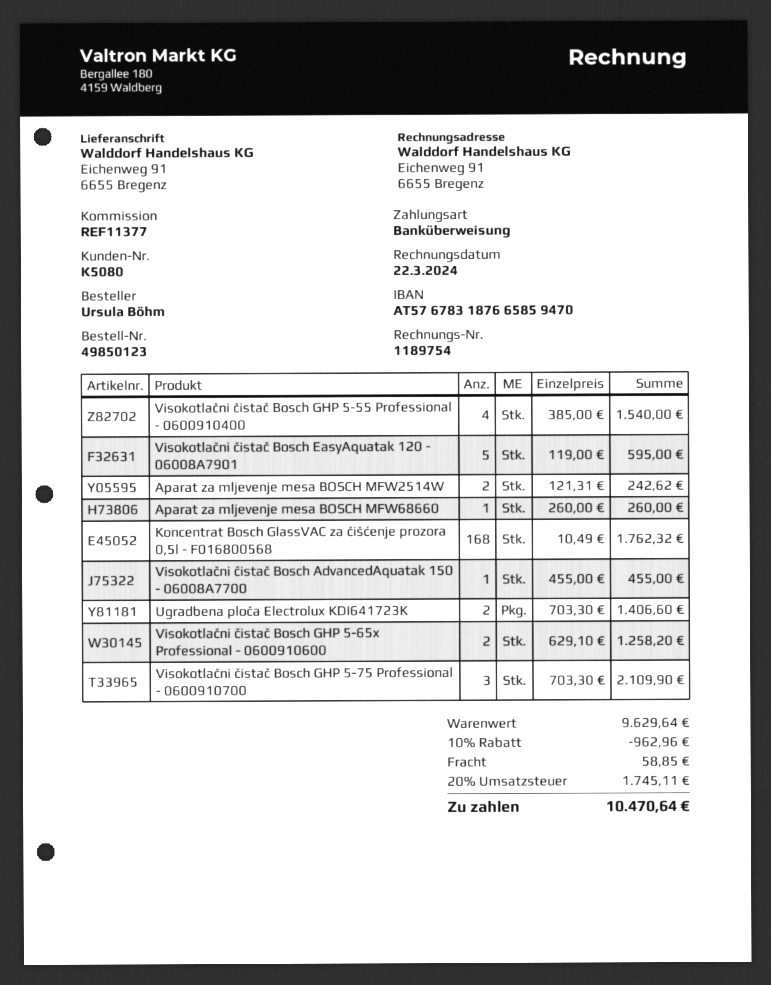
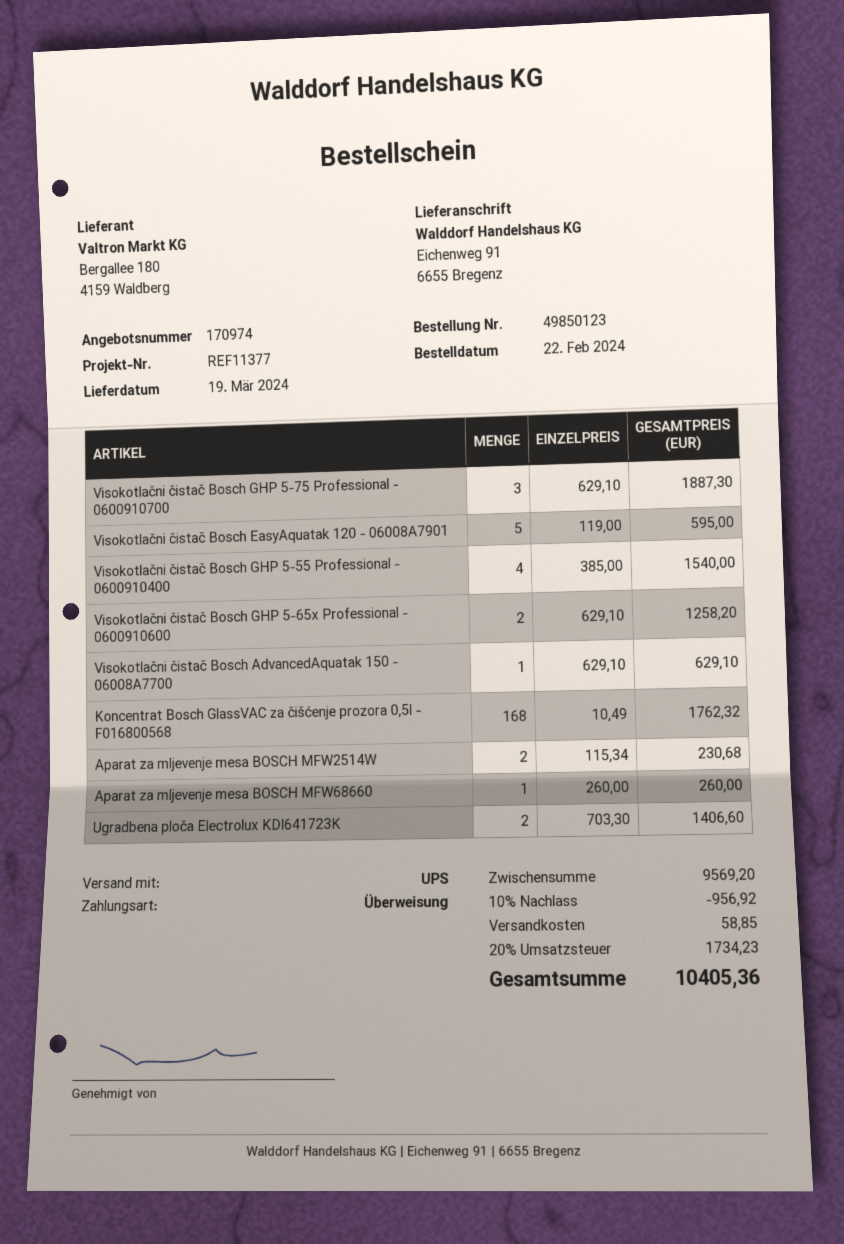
Aparat za mljevenje mesa BOSCH MFW2514W: 2 x 121.31 = 242.62 -> 2 x 115.34 = 230.68
Visokotlačni čistač Bosch AdvancedAquatak 150 - 06008A7700: 1 x 455.00 = 455.00 -> 1 x 629.10 = 629.10
Visokotlačni čistač Bosch GHP 5-75 Professional - 0600910700: 3 x 703.30 = 2109.90 -> 3 x 629.10 = 1887.30
subtotal: 9629.64 -> 9569.20
discount: 10% = 962.96 -> 10% = 956.92
tax: 20% = 1745.11 -> 20% = 1734.23
total: 10470.64 -> 10405.36

